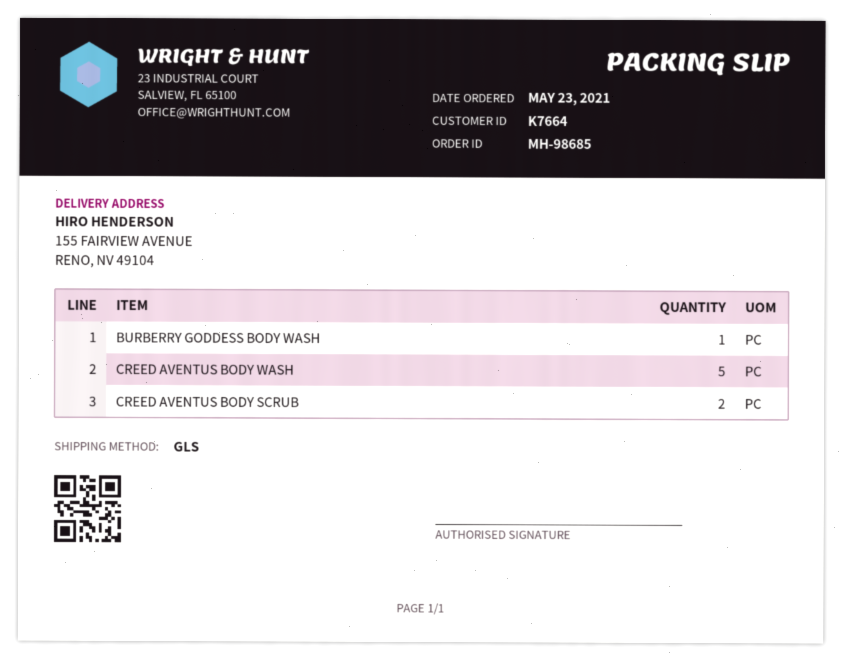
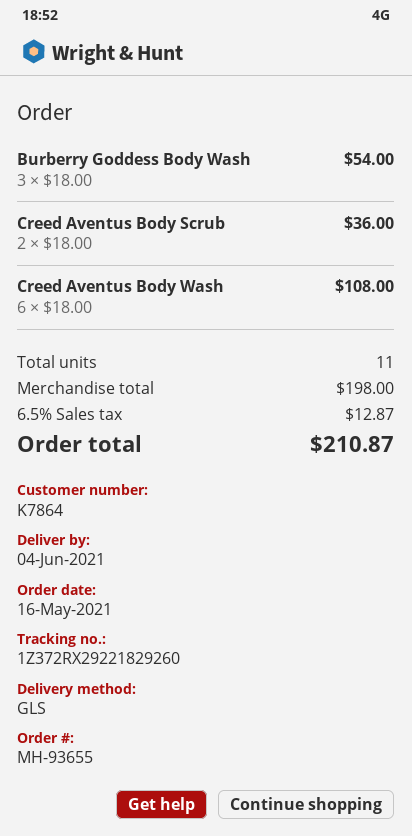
order number: MH-98685 -> MH-93655
order date: 2021-05-23 -> 2021-05-16
customer number: K7664 -> K7864
BURBERRY GODDESS BODY WASH: 1 -> 3
CREED AVENTUS BODY WASH: 5 -> 6

